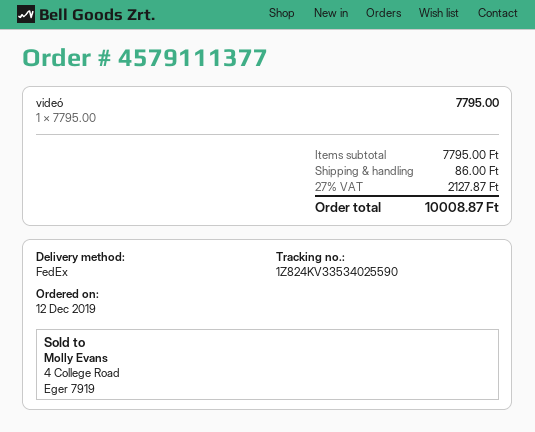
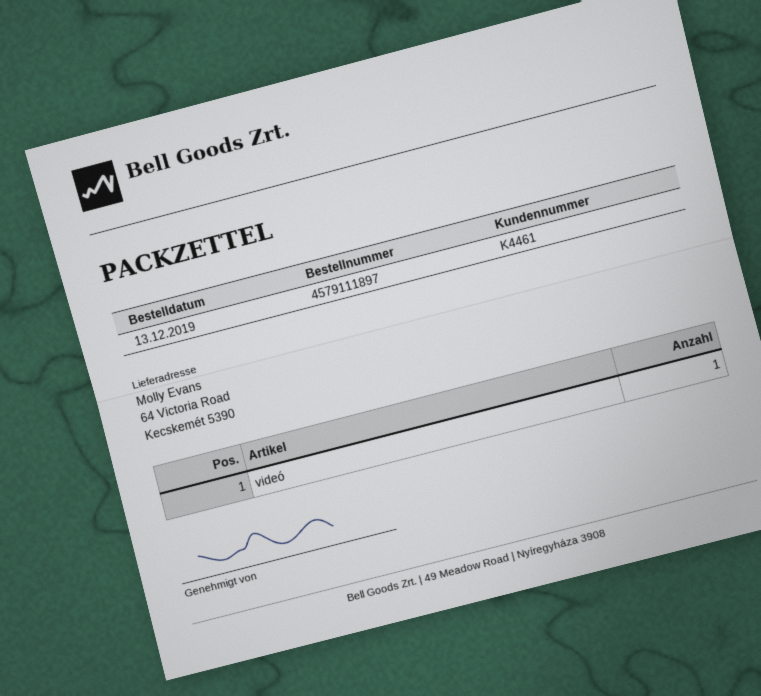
order number: 4579111377 -> 4579111897
order date: 2019-12-12 -> 2019-12-13

